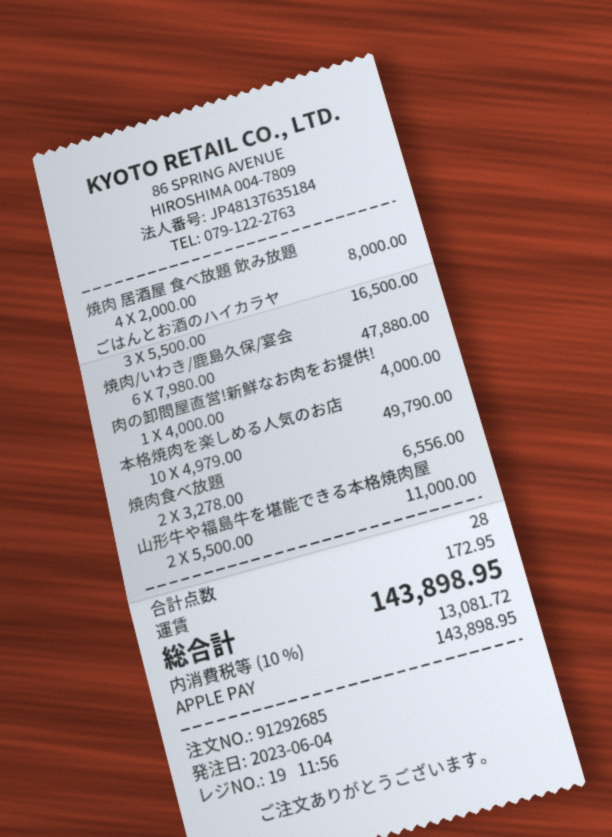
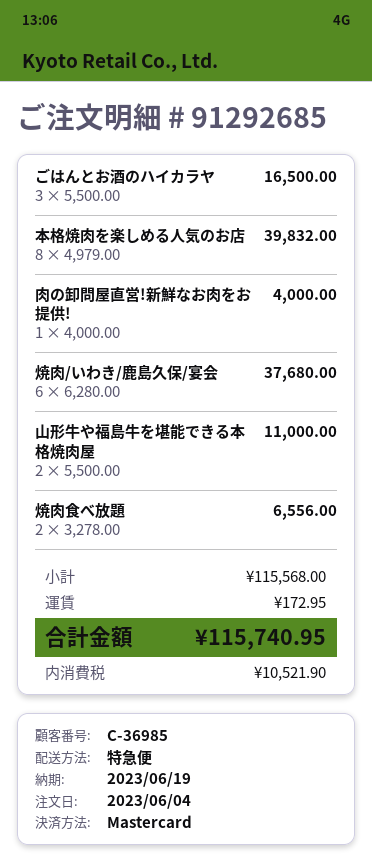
payment method: Apple Pay -> Mastercard
焼肉 居酒屋 食べ放題 飲み放題: 4 x 2000.00 = 8000.00 -> none
焼肉/いわき/鹿島久保/宴会: 6 x 7980.00 = 47880.00 -> 6 x 6280.00 = 37680.00
本格焼肉を楽しめる人気のお店: 10 x 4979.00 = 49790.00 -> 8 x 4979.00 = 39832.00
tax: 13081.72 -> 10521.90
total: 143898.95 -> 115740.95

